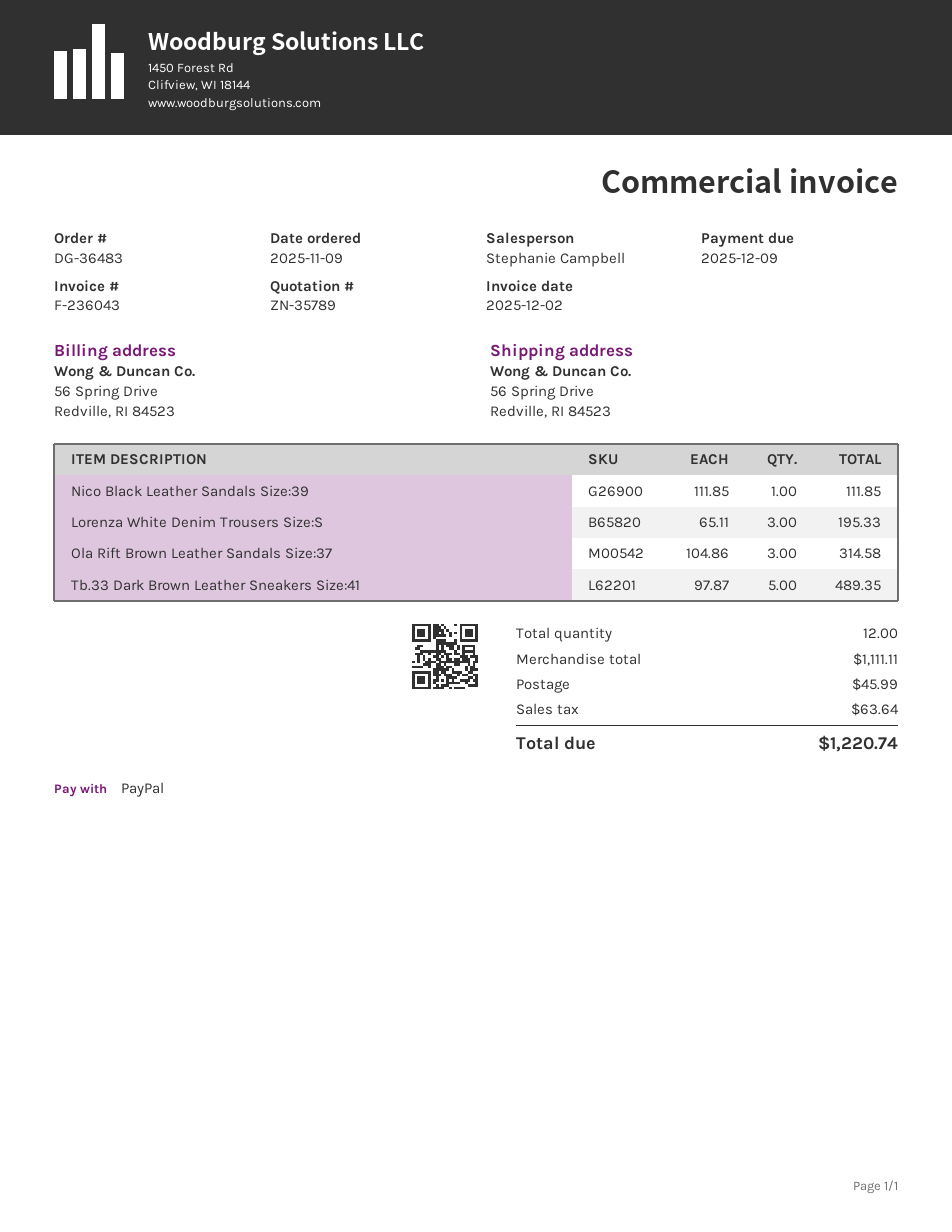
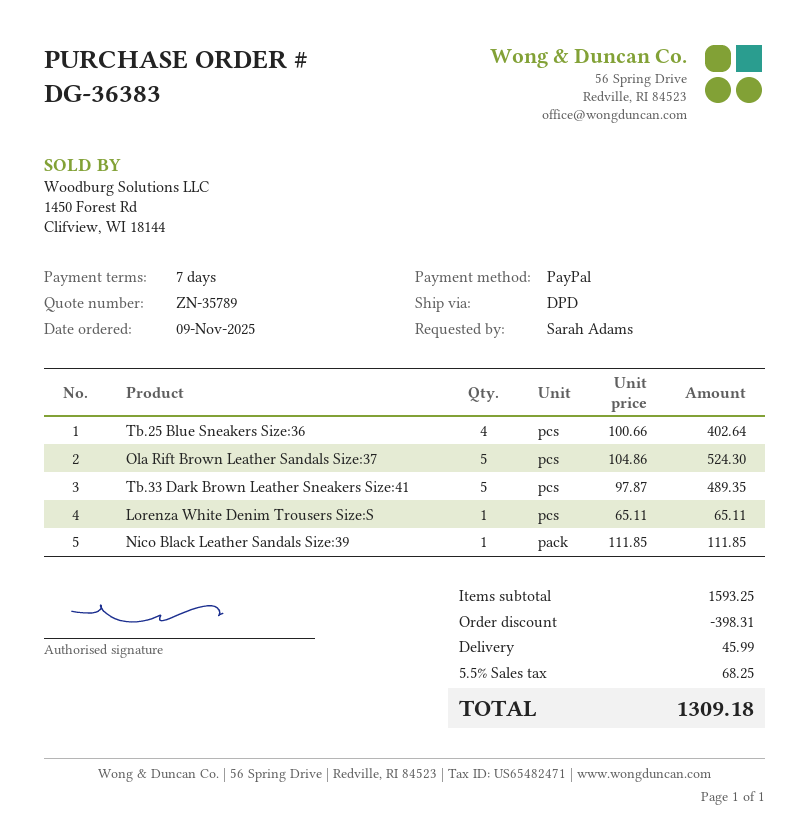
order number: DG-36483 -> DG-36383
Lorenza White Denim Trousers Size:S: 3 x 65.11 = 195.33 -> 1 x 65.11 = 65.11
Ola Rift Brown Leather Sandals Size:37: 3 x 104.86 = 314.58 -> 5 x 104.86 = 524.30
Tb.25 Blue Sneakers Size:36: none -> 4 x 100.66 = 402.64
subtotal: 1111.11 -> 1593.25
discount: none -> 398.31
tax: 63.64 -> 68.25
total: 1220.74 -> 1309.18

